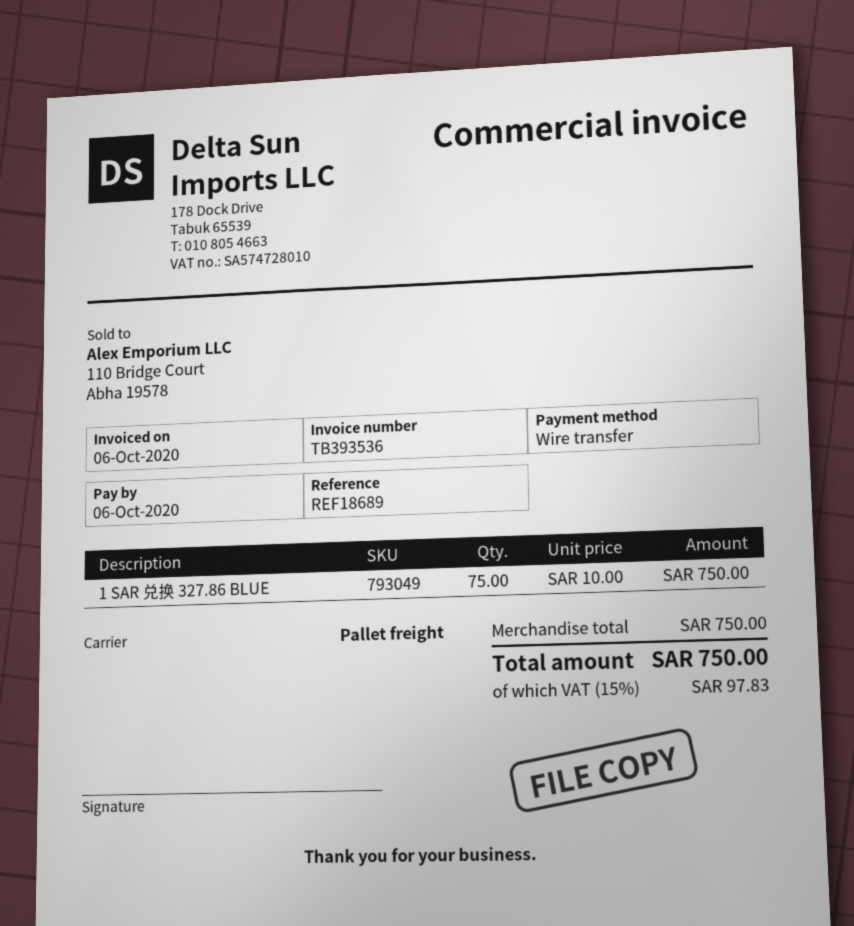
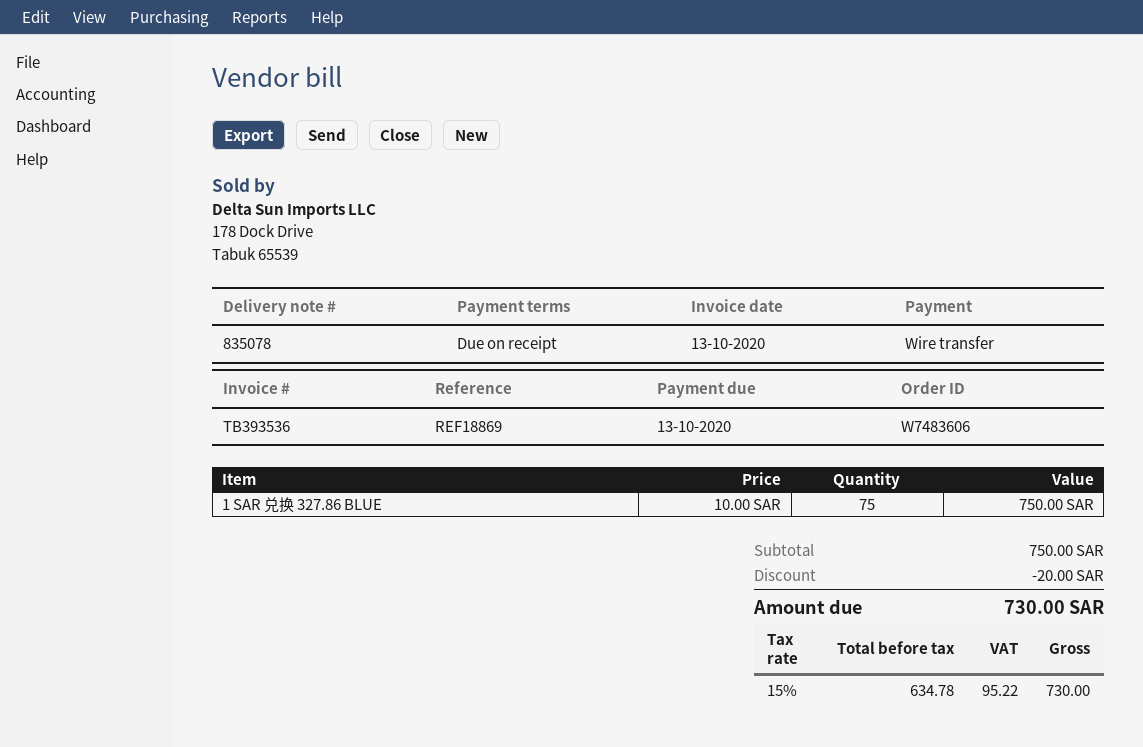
invoice date: 2020-10-06 -> 2020-10-13
due date: 2020-10-06 -> 2020-10-13
reference: REF18689 -> REF18869
discount: none -> 20.00
tax: 15% = 97.83 -> 15% = 95.22
total: 750.00 -> 730.00

